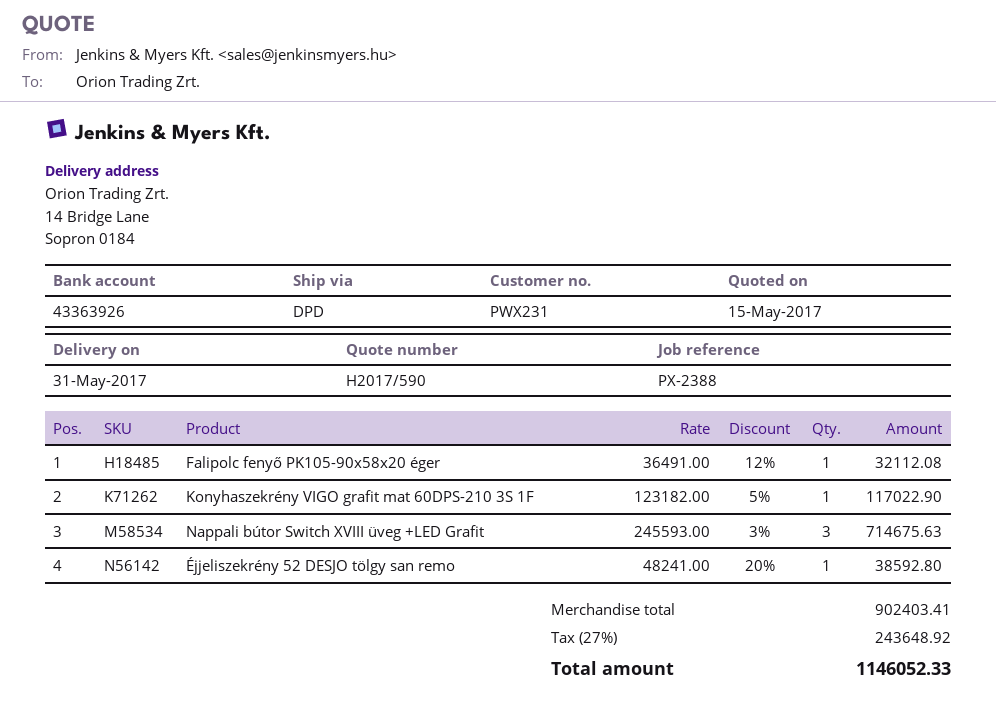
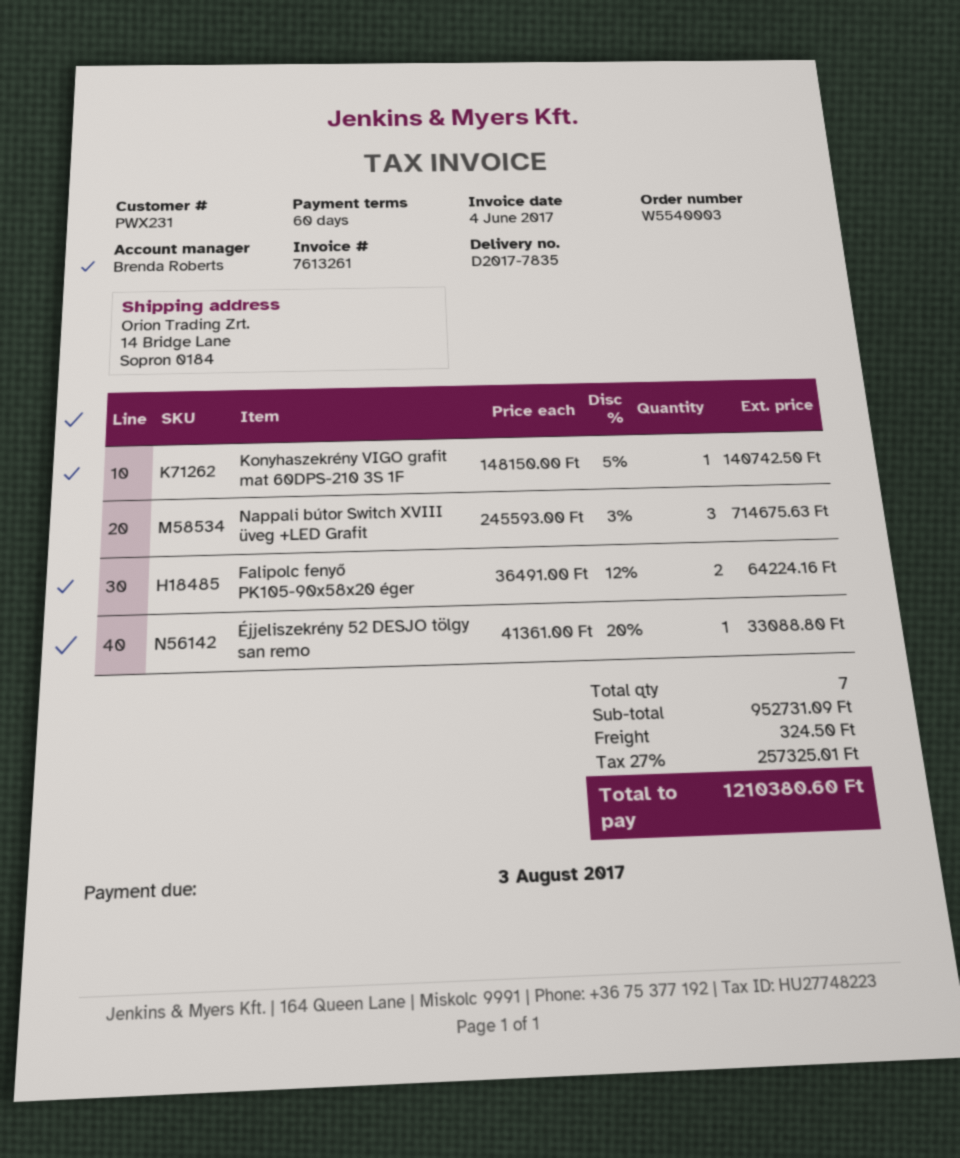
Falipolc fenyő PK105-90x58x20 éger: 1 x 36491.00 - 12% = 32112.08 -> 2 x 36491.00 - 12% = 64224.16
Konyhaszekrény VIGO grafit mat 60DPS-210 3S 1F: 1 x 123182.00 - 5% = 117022.90 -> 1 x 148150.00 - 5% = 140742.50
Éjjeliszekrény 52 DESJO tölgy san remo: 1 x 48241.00 - 20% = 38592.80 -> 1 x 41361.00 - 20% = 33088.80
subtotal: 902403.41 -> 952731.09
shipping: none -> 324.50
tax: 27% = 243648.92 -> 27% = 257325.01
total: 1146052.33 -> 1210380.60

